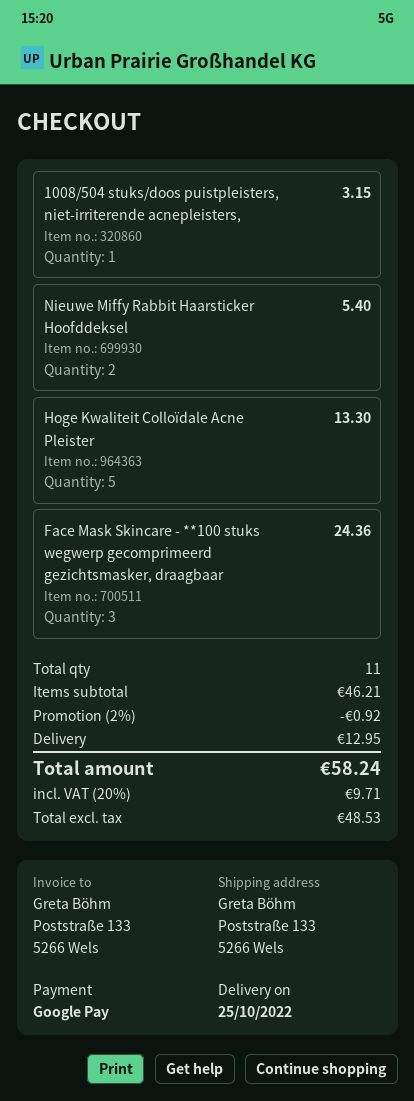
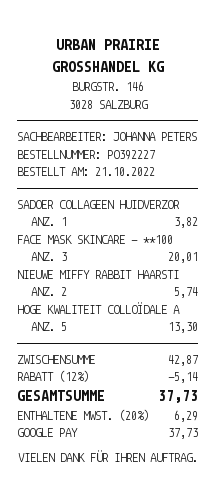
1008/504 stuks/doos puistpleisters, niet-irriterende acnepleisters,: 1 for 3.15 -> none
Nieuwe Miffy Rabbit Haarsticker Hoofddeksel: 2 for 5.40 -> 2 for 5.74
Face Mask Skincare - **100 stuks wegwerp gecomprimeerd gezichtsmasker, draagbaar: 3 for 24.36 -> 3 for 20.01
SADOER COLLAGEEN HUIDVERZOR: none -> 1 for 3.82
subtotal: 46.21 -> 42.87
discount: 2% = 0.92 -> 12% = 5.14
shipping: 12.95 -> none
tax: 20% = 9.71 -> 20% = 6.29
total: 58.24 -> 37.73

